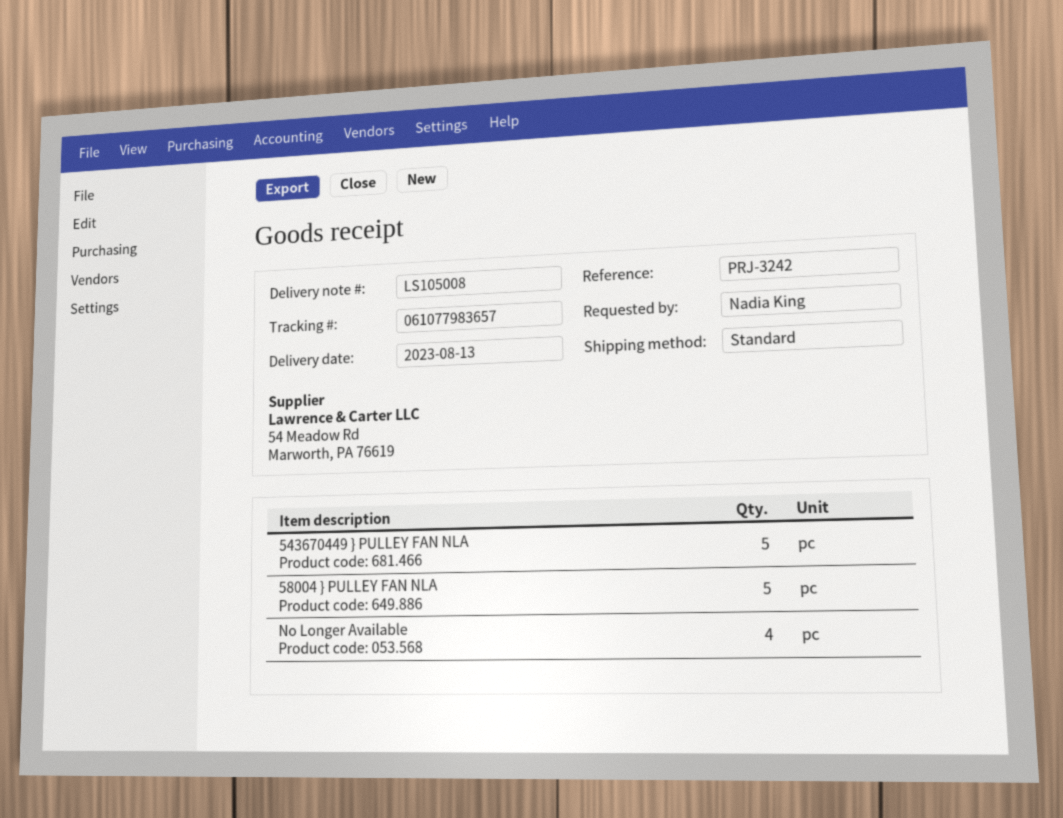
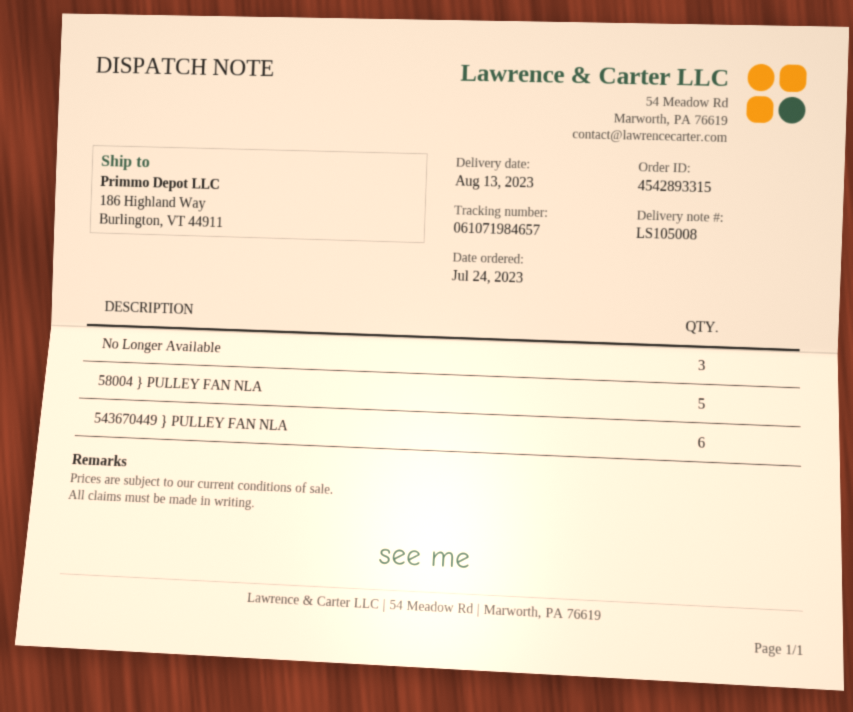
tracking number: 061077983657 -> 061071984657
543670449 } PULLEY FAN NLA: 5 -> 6
No Longer Available: 4 -> 3

